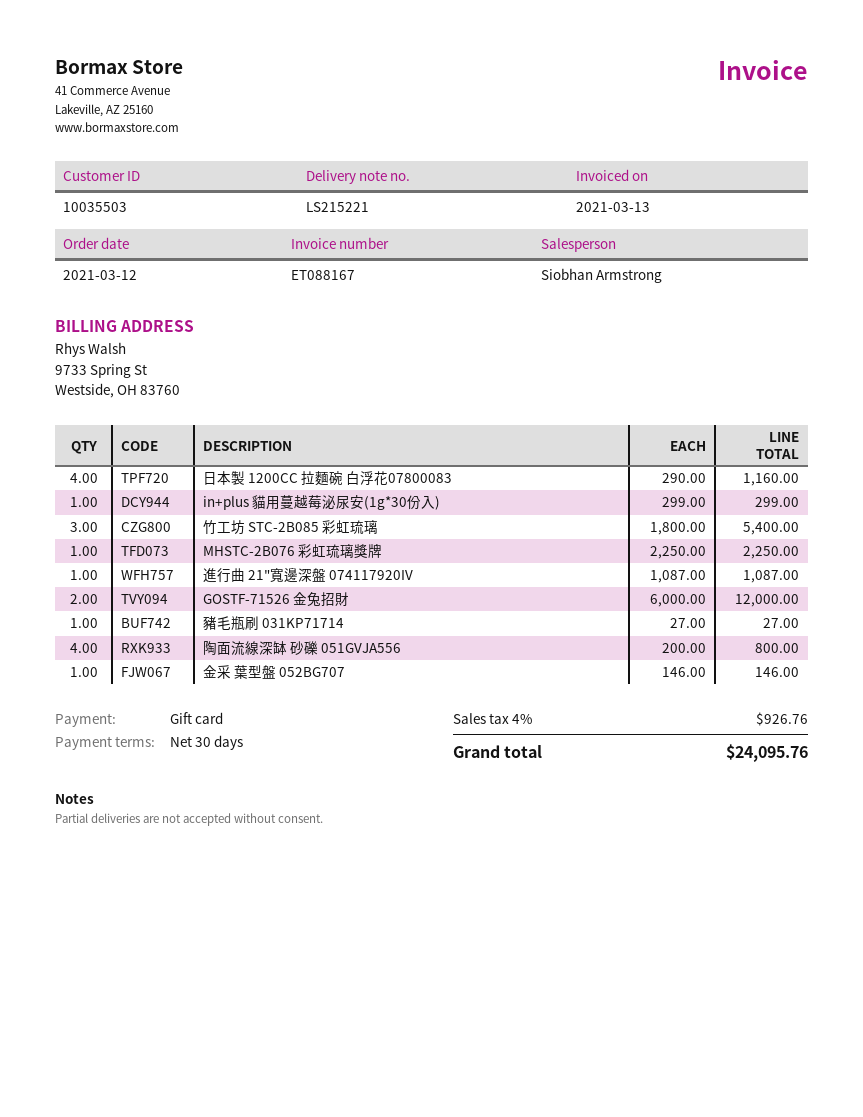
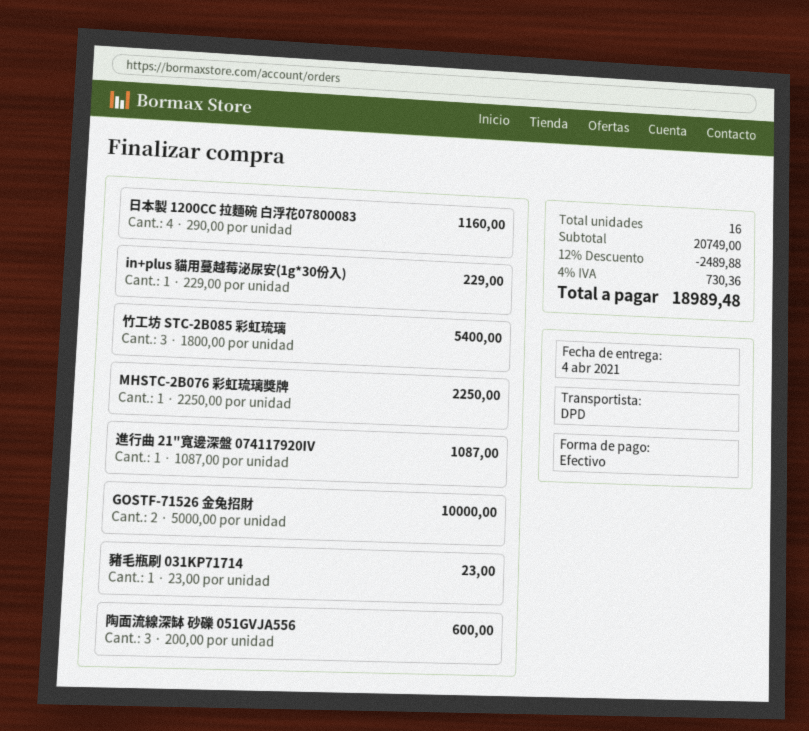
payment method: gift card -> cash
in+plus 貓用蔓越莓泌尿安(1g*30份入): 1 x 299.00 = 299.00 -> 1 x 229.00 = 229.00
GOSTF-71526 金兔招財: 2 x 6000.00 = 12000.00 -> 2 x 5000.00 = 10000.00
豬毛瓶刷 031KP71714: 1 x 27.00 = 27.00 -> 1 x 23.00 = 23.00
陶面流線深缽 砂礫 051GVJA556: 4 x 200.00 = 800.00 -> 3 x 200.00 = 600.00
金采 葉型盤 052BG707: 1 x 146.00 = 146.00 -> none
discount: none -> 12% = 2489.88
tax: 4% = 926.76 -> 4% = 730.36
total: 24095.76 -> 18989.48

